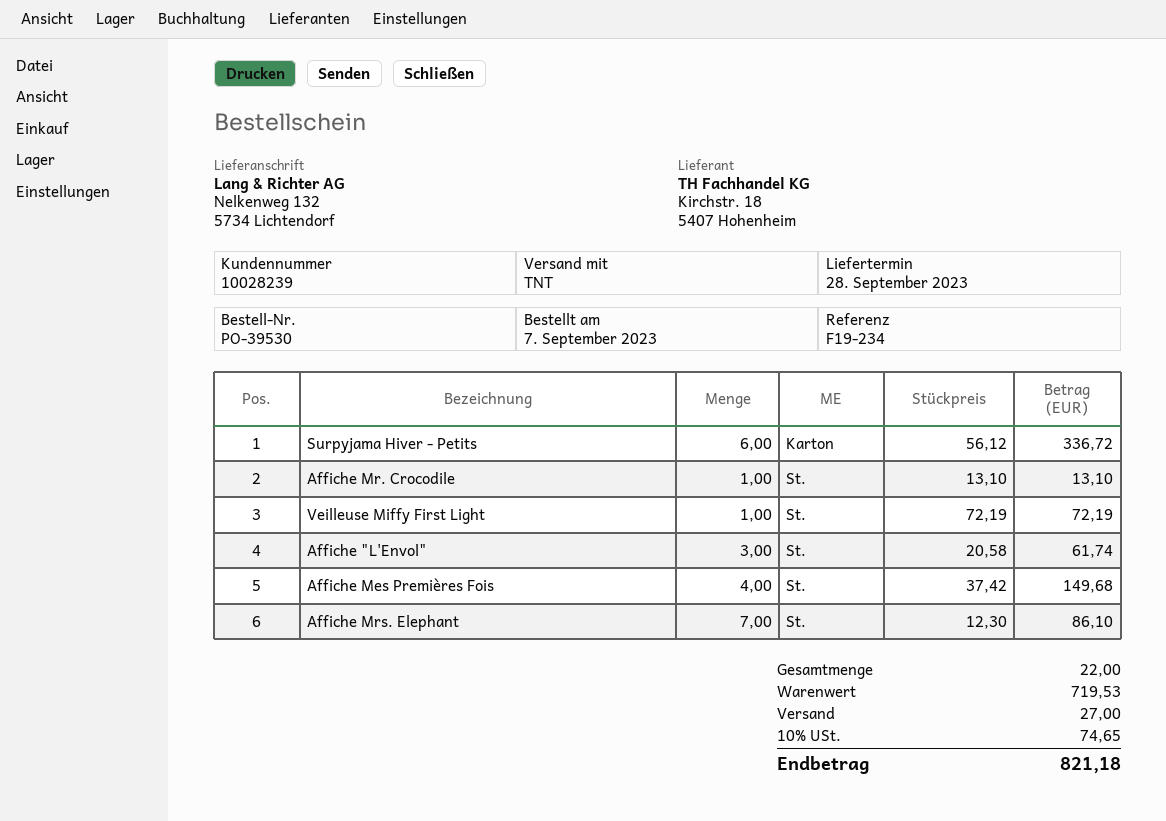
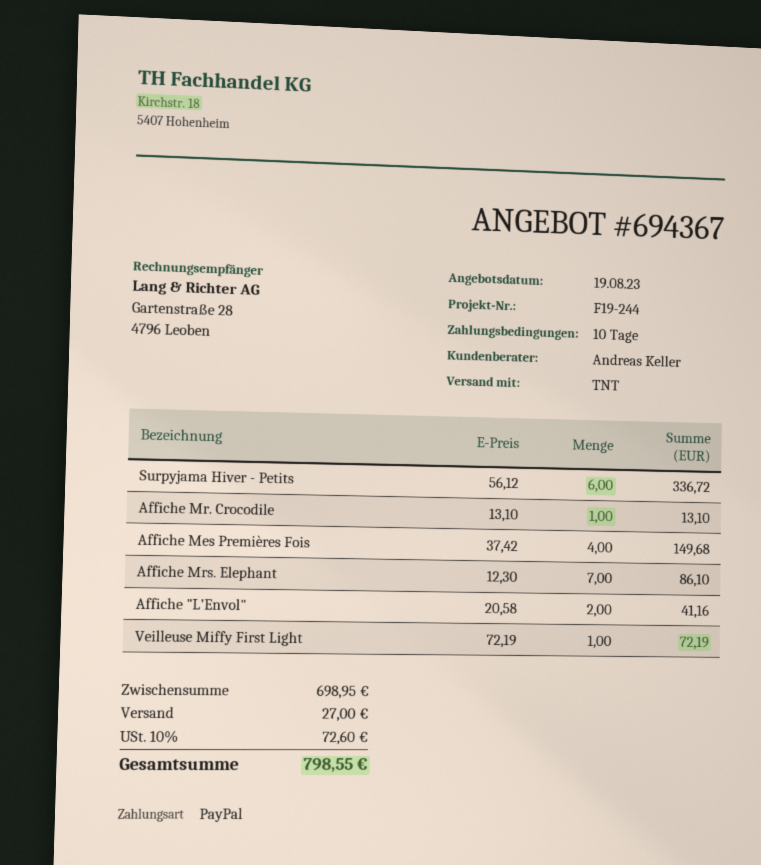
reference: F19-234 -> F19-244
Affiche "L'Envol": 3 x 20.58 = 61.74 -> 2 x 20.58 = 41.16
subtotal: 719.53 -> 698.95
tax: 10% = 74.65 -> 10% = 72.60
total: 821.18 -> 798.55

